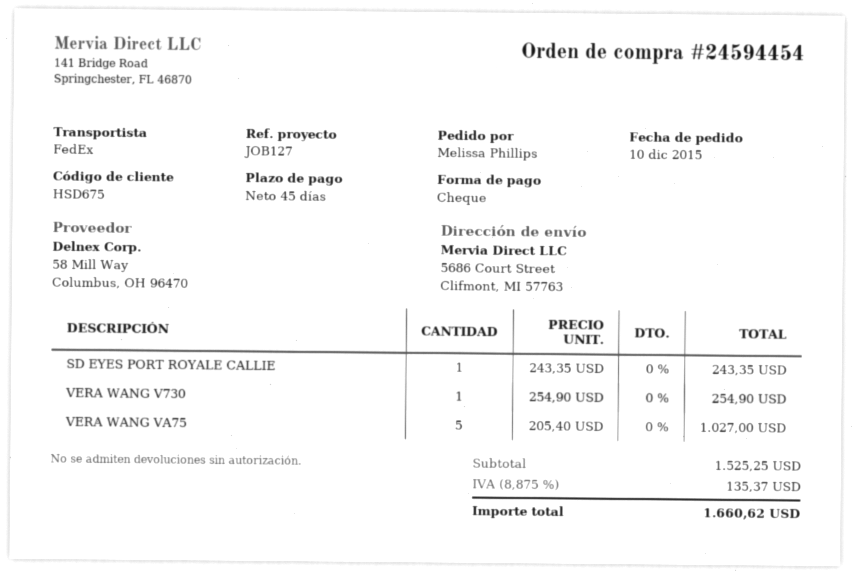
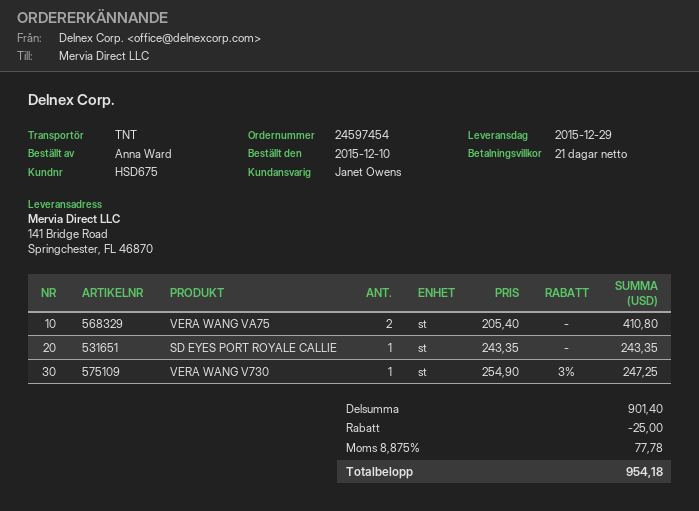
order number: 24594454 -> 24597454
payment terms: 45 days -> 21 days
ordered by: Melissa Phillips -> Anna Ward
shipping method: FedEx -> TNT
ship to: 5686 Court Street, Clifmont, MI 57763 -> 141 Bridge Road, Springchester, FL 46870
VERA WANG V730: 1 x 254.90 = 254.90 -> 1 x 254.90 - 3% = 247.25
VERA WANG VA75: 5 x 205.40 = 1027.00 -> 2 x 205.40 = 410.80
subtotal: 1525.25 -> 901.40
discount: none -> 25.00
tax: 8.875% = 135.37 -> 8.875% = 77.78
total: 1660.62 -> 954.18

